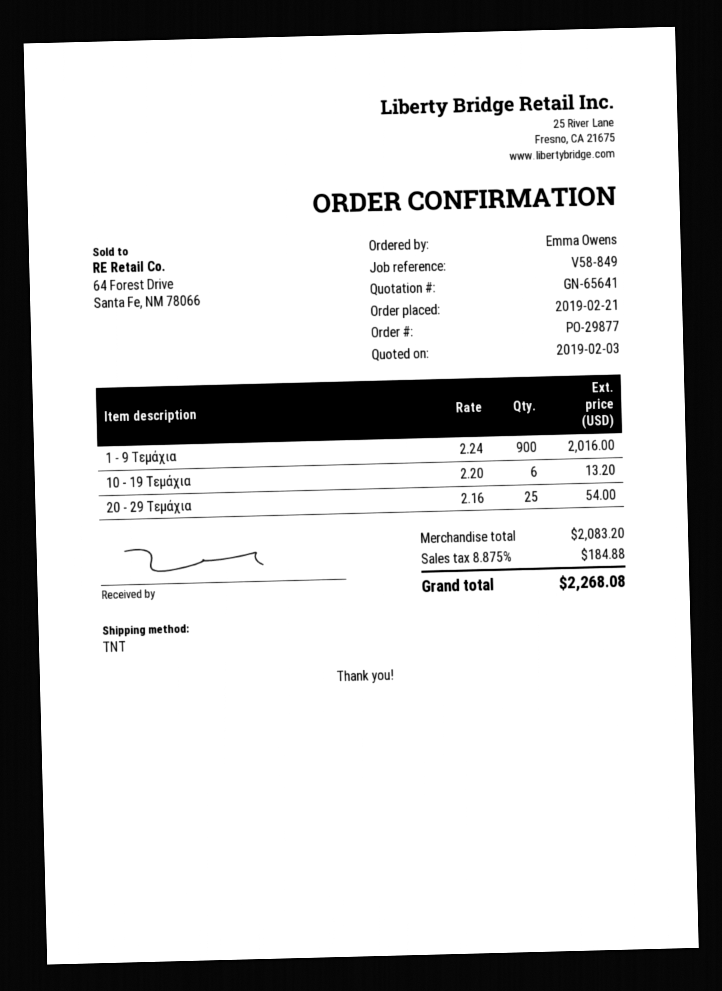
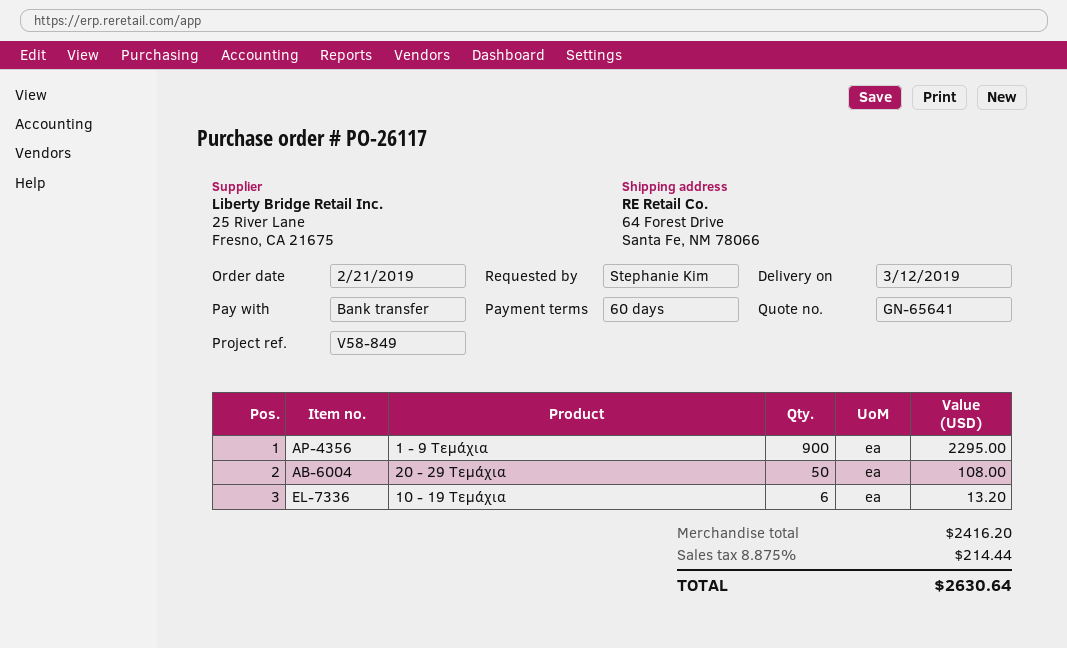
order number: PO-29877 -> PO-26117
ordered by: Emma Owens -> Stephanie Kim
1 - 9 Τεμάχια: 900 for 2016.00 -> 900 for 2295.00
20 - 29 Τεμάχια: 25 for 54.00 -> 50 for 108.00
subtotal: 2083.20 -> 2416.20
tax: 8.875% = 184.88 -> 8.875% = 214.44
total: 2268.08 -> 2630.64

